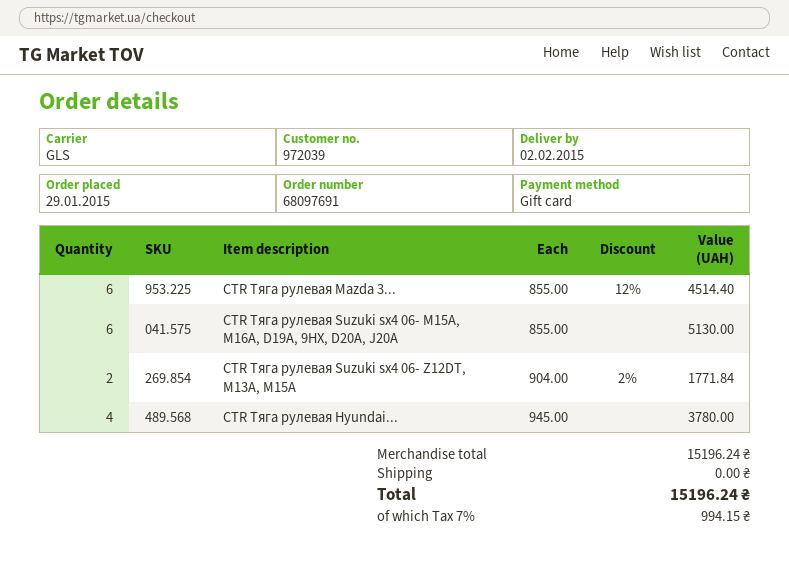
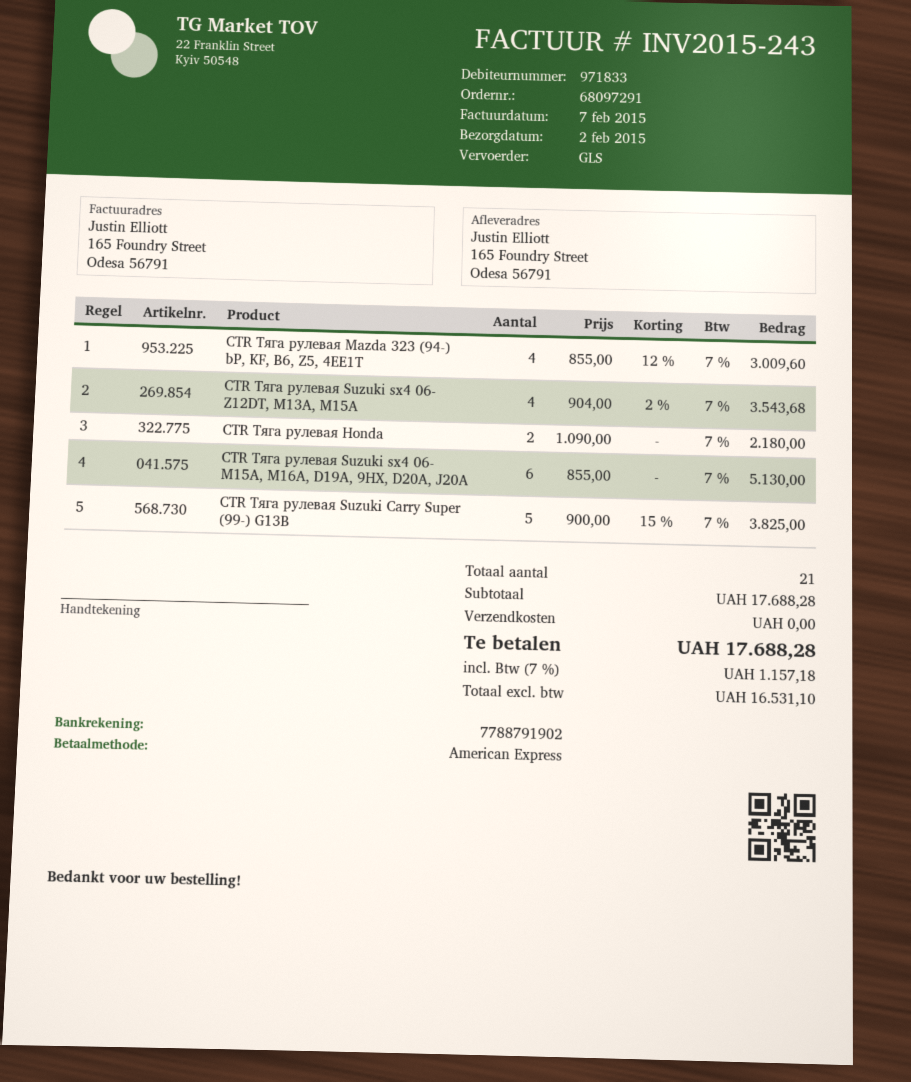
order number: 68097691 -> 68097291
customer number: 972039 -> 971833
payment method: gift card -> American Express
CTR Тяга рулевая Mazda 3...: 6 x 855.00 - 12% = 4514.40 -> 4 x 855.00 - 12% = 3009.60
CTR Тяга рулевая Suzuki sx4 06- Z12DT, M13A, M15A: 2 x 904.00 - 2% = 1771.84 -> 4 x 904.00 - 2% = 3543.68
CTR Тяга рулевая Hyundai...: 4 x 945.00 = 3780.00 -> none
CTR Тяга рулевая Honda: none -> 2 x 1090.00 = 2180.00
CTR Тяга рулевая Suzuki Carry Super (99-) G13B: none -> 5 x 900.00 - 15% = 3825.00
subtotal: 15196.24 -> 17688.28
tax: 7% = 994.15 -> 7% = 1157.18
total: 15196.24 -> 17688.28

